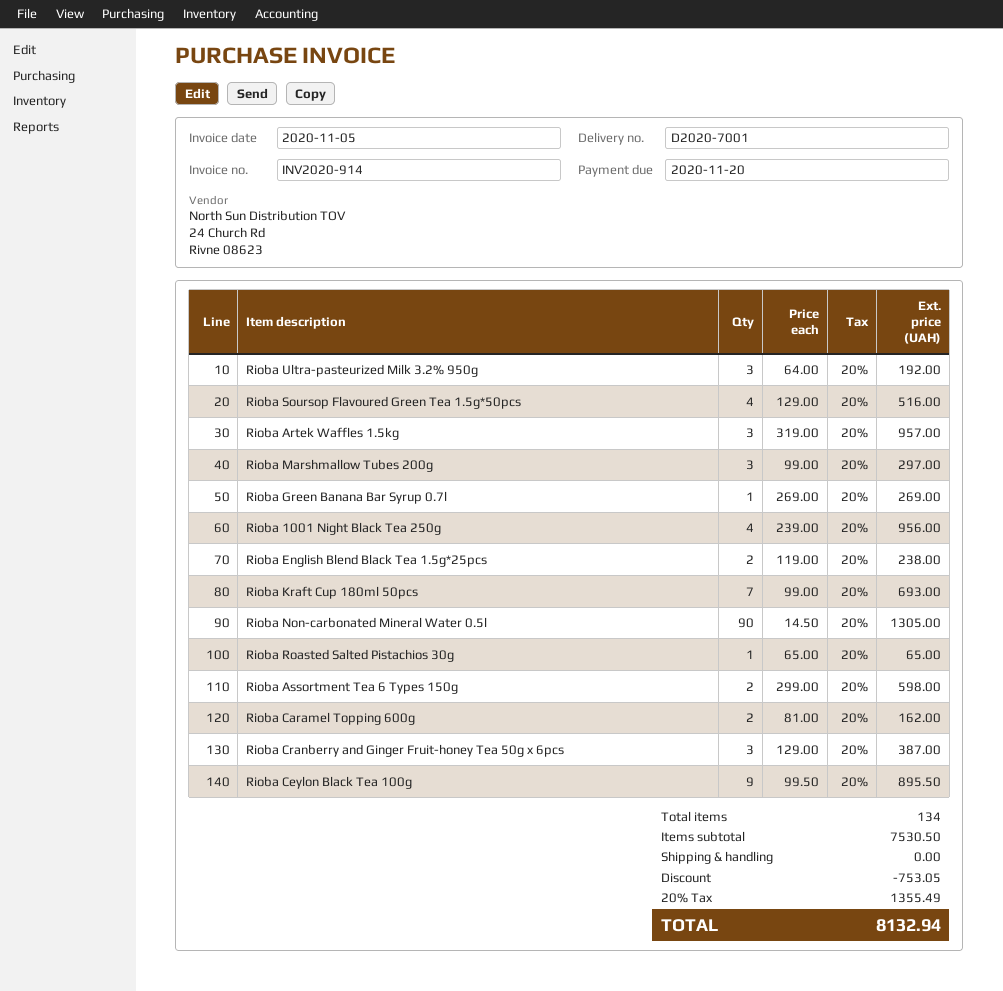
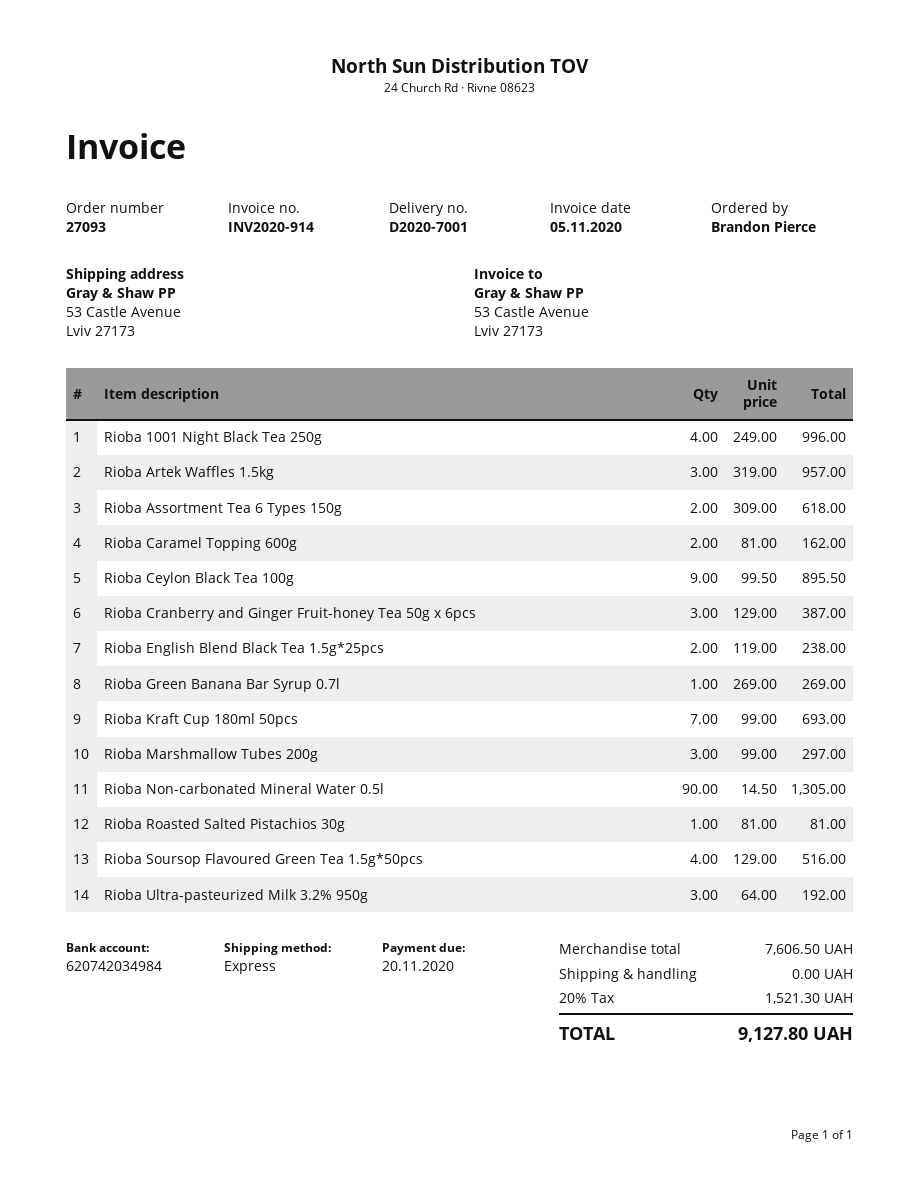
Rioba 1001 Night Black Tea 250g: 4 x 239.00 = 956.00 -> 4 x 249.00 = 996.00
Rioba Roasted Salted Pistachios 30g: 1 x 65.00 = 65.00 -> 1 x 81.00 = 81.00
Rioba Assortment Tea 6 Types 150g: 2 x 299.00 = 598.00 -> 2 x 309.00 = 618.00
subtotal: 7530.50 -> 7606.50
discount: 753.05 -> none
tax: 20% = 1355.49 -> 20% = 1521.30
total: 8132.94 -> 9127.80

